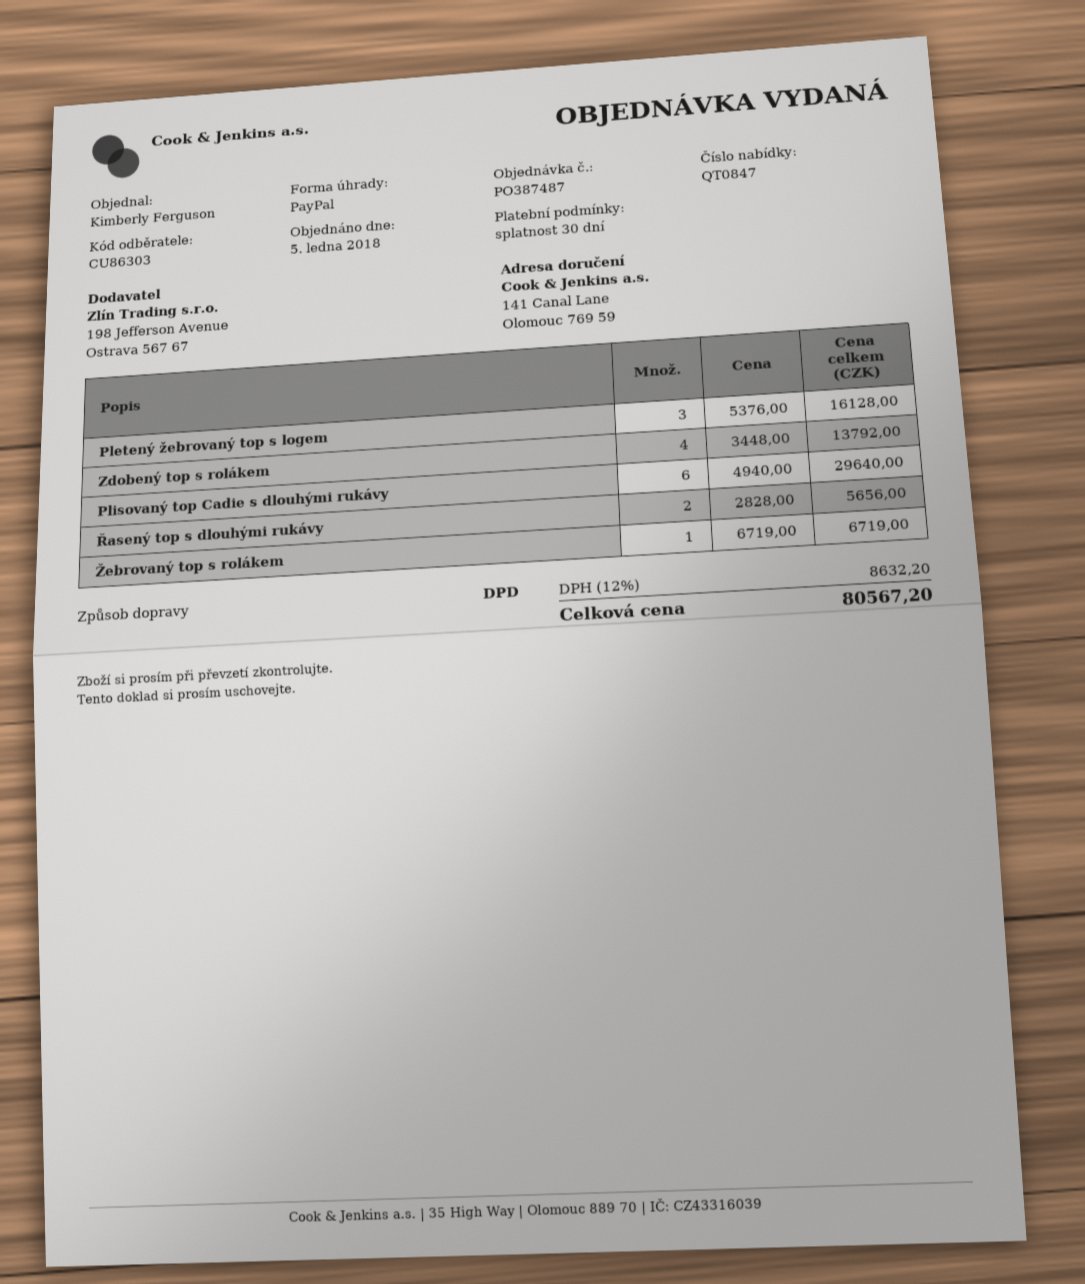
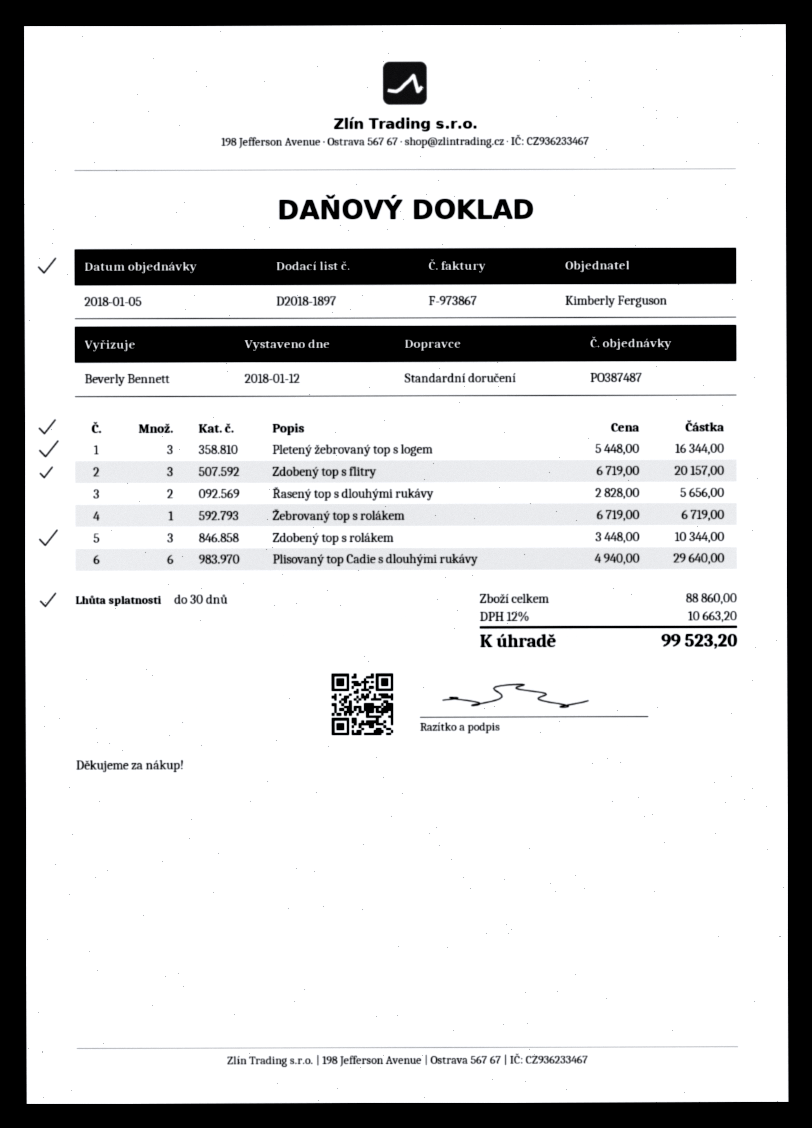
shipping method: DPD -> standard
Pletený žebrovaný top s logem: 3 x 5376.00 = 16128.00 -> 3 x 5448.00 = 16344.00
Zdobený top s rolákem: 4 x 3448.00 = 13792.00 -> 3 x 3448.00 = 10344.00
Zdobený top s flitry: none -> 3 x 6719.00 = 20157.00
tax: 12% = 8632.20 -> 12% = 10663.20
total: 80567.20 -> 99523.20

